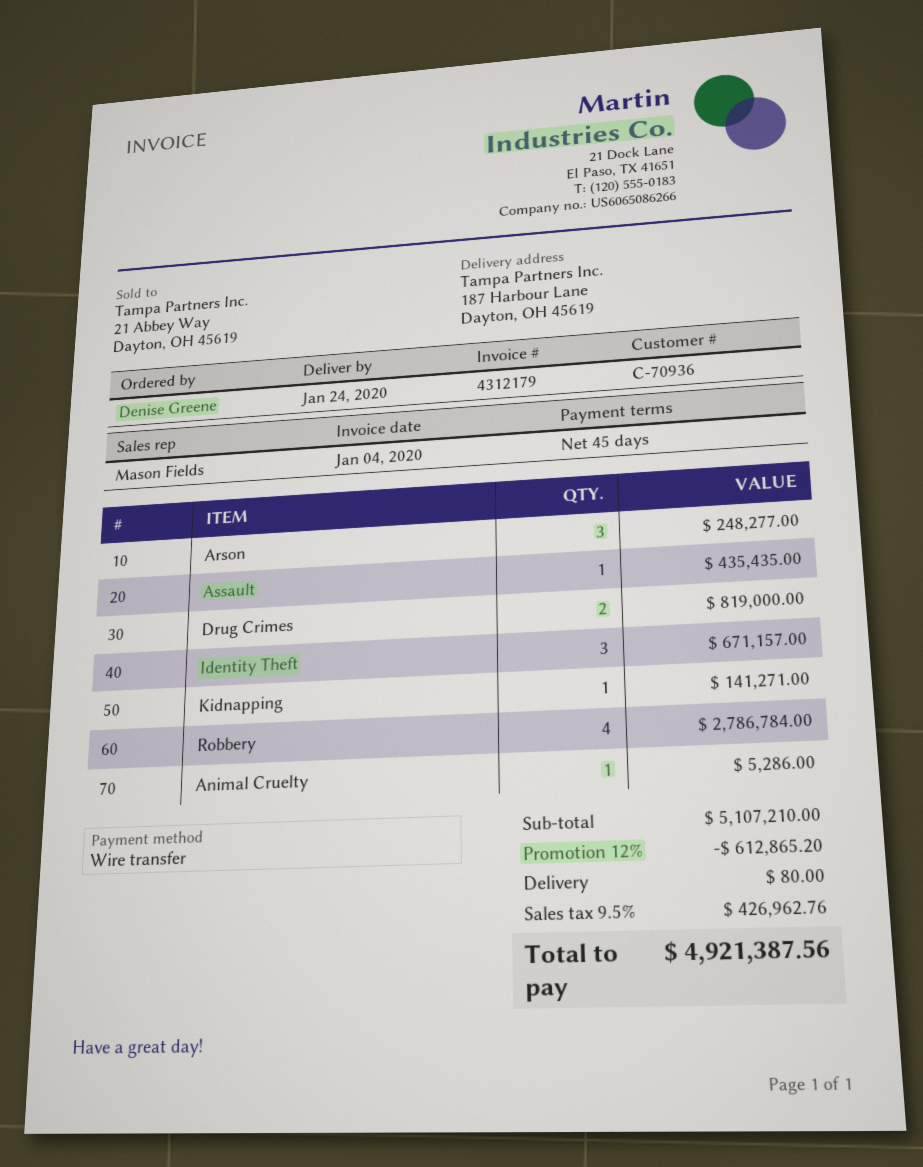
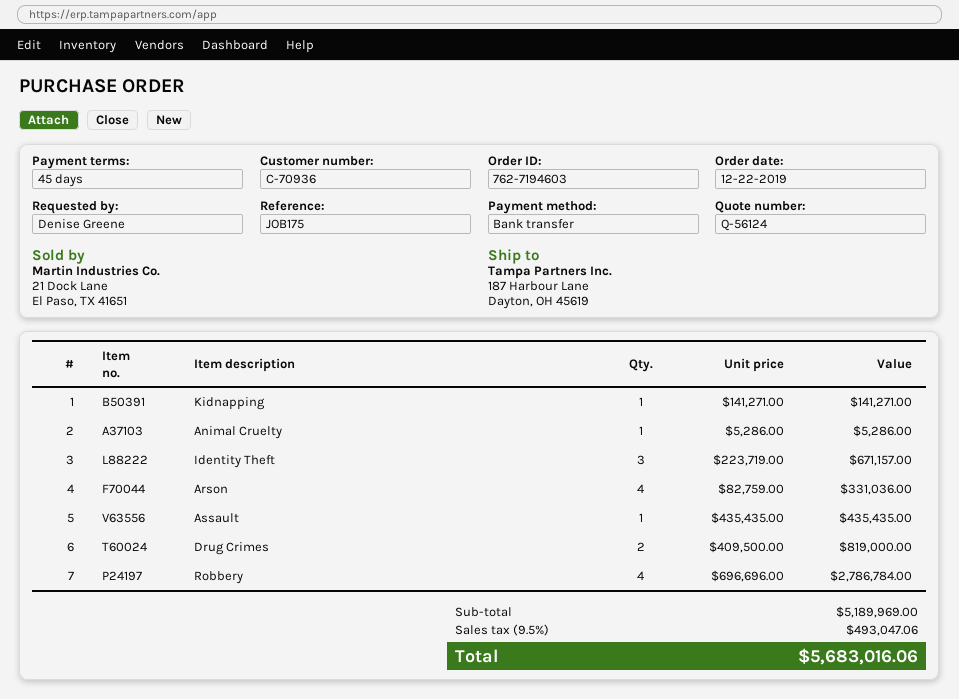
Arson: 3 for 248277.00 -> 4 for 331036.00
subtotal: 5107210.00 -> 5189969.00
discount: 12% = 612865.20 -> none
shipping: 80.00 -> none
tax: 9.5% = 426962.76 -> 9.5% = 493047.06
total: 4921387.56 -> 5683016.06

